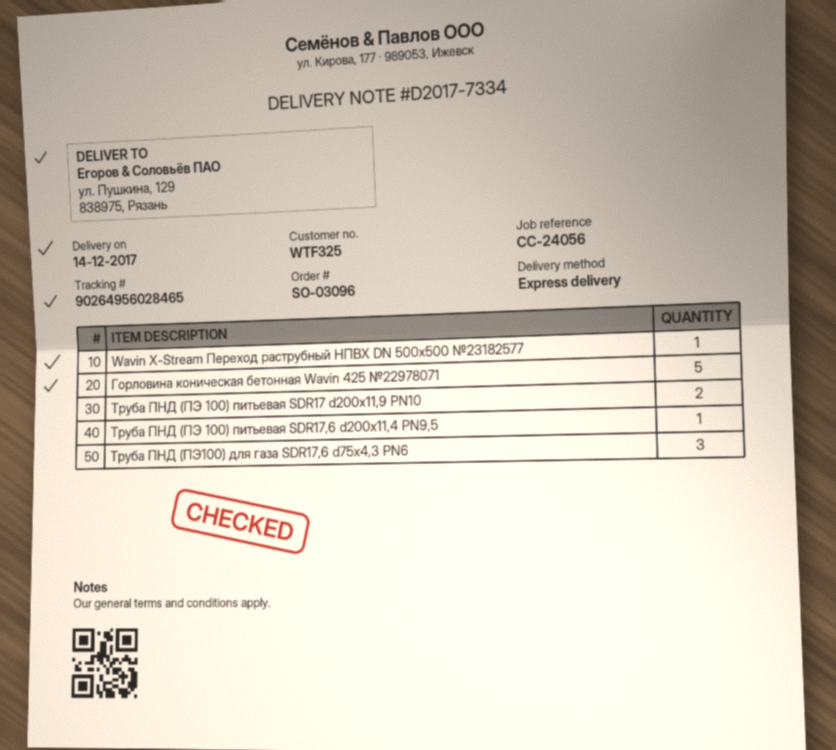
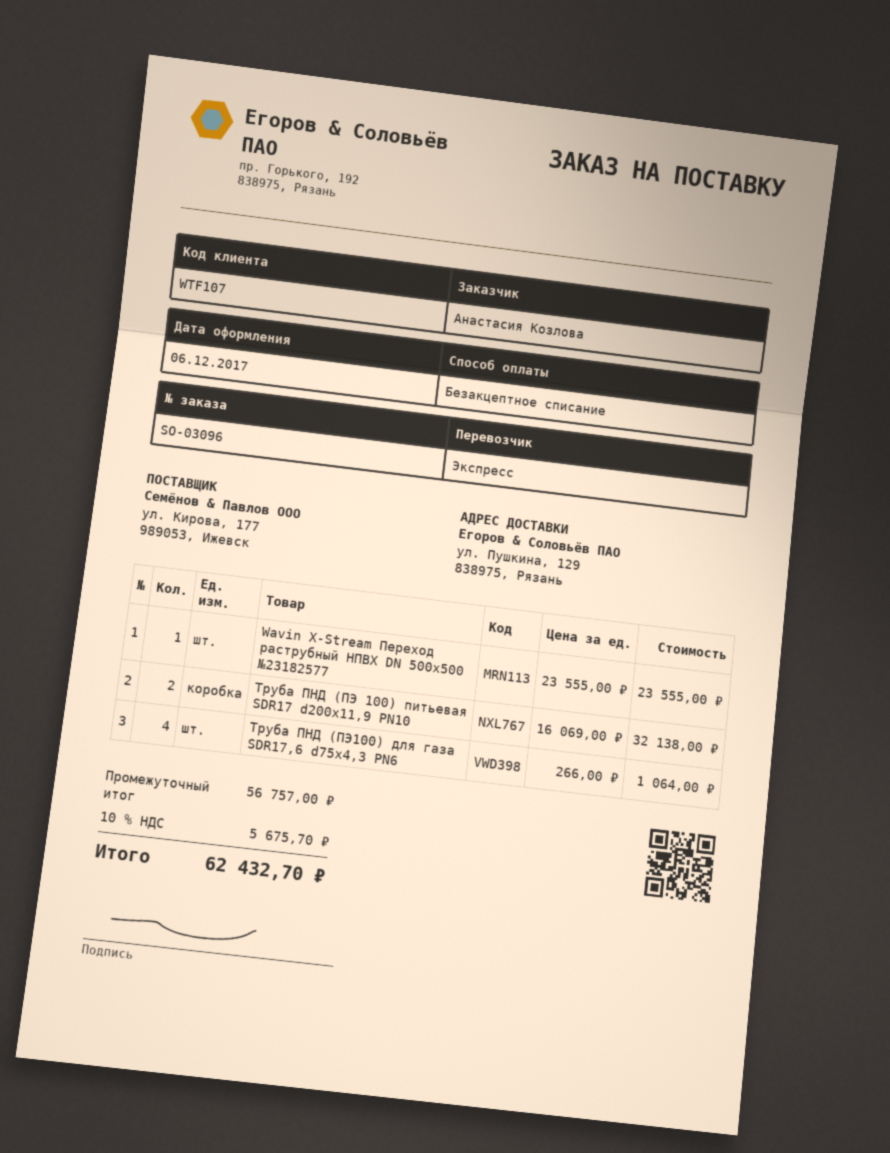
customer number: WTF325 -> WTF107
Горловина коническая бетонная Wavin 425 №22978071: 5 -> none
Труба ПНД (ПЭ 100) питьевая SDR17,6 d200х11,4 PN9,5: 1 -> none
Труба ПНД (ПЭ100) для газа SDR17,6 d75х4,3 PN6: 3 -> 4

